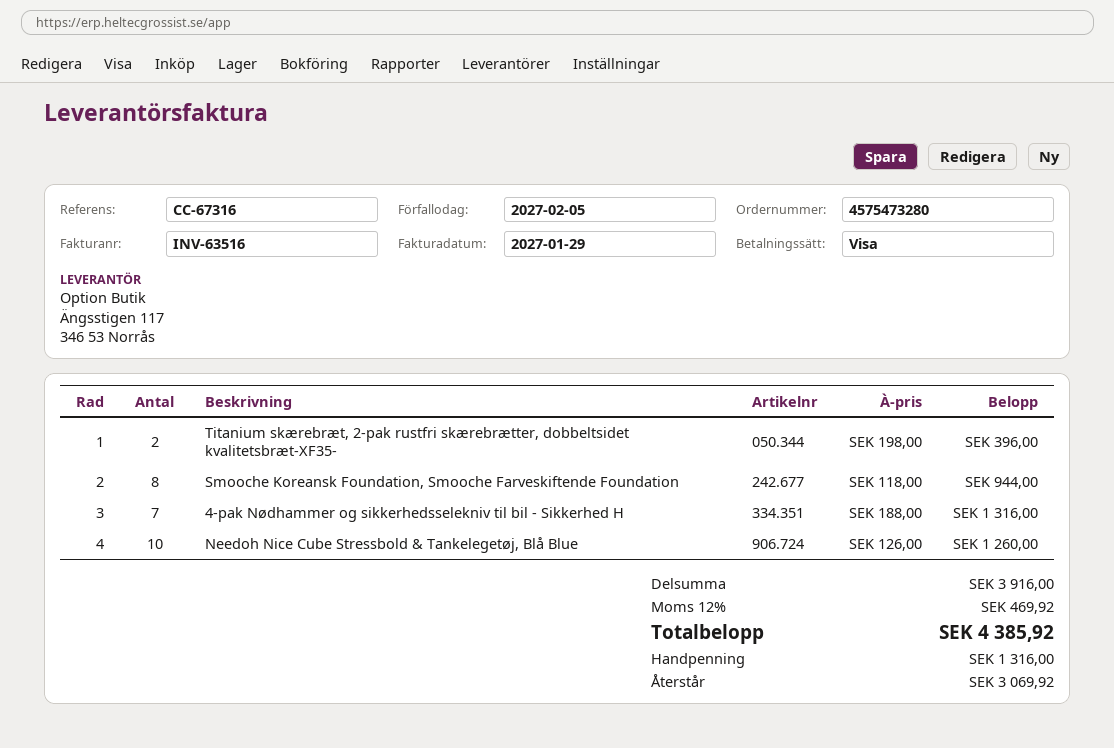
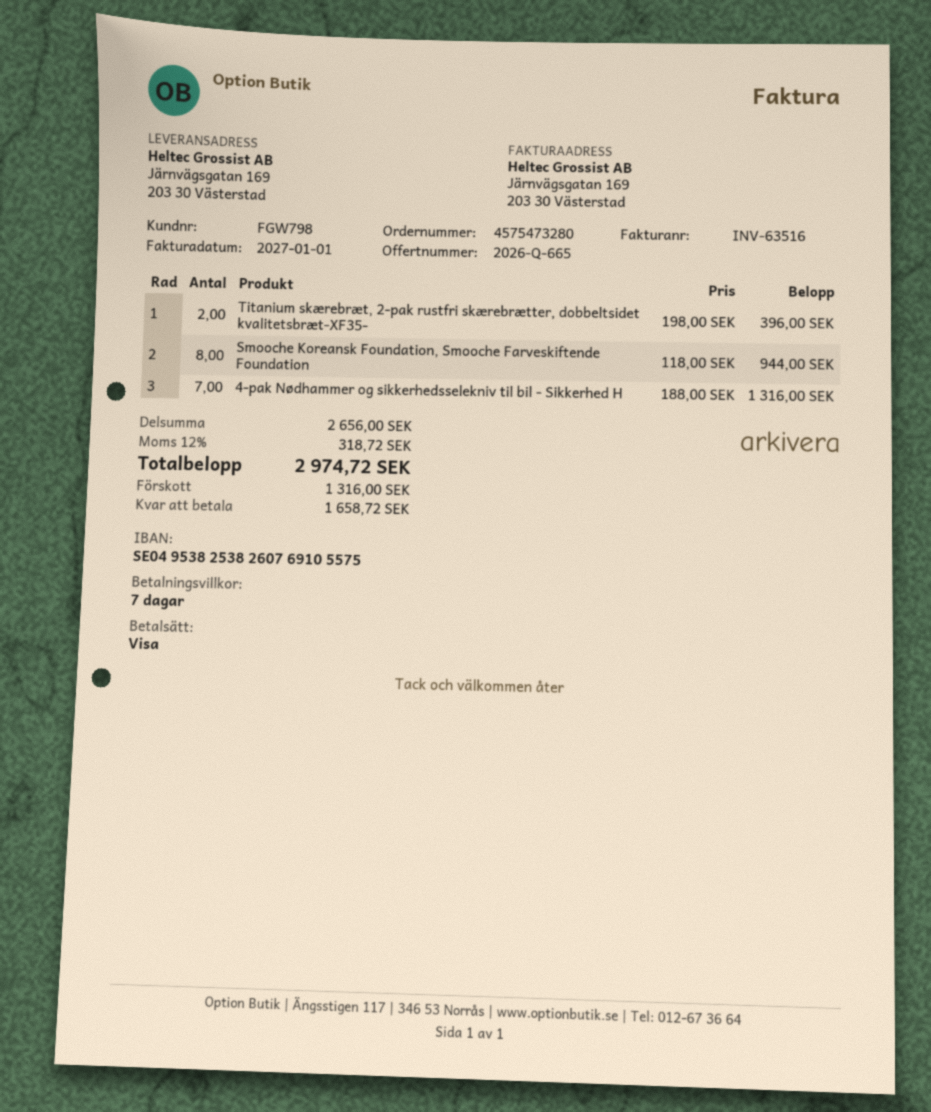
invoice date: 2027-01-29 -> 2027-01-01
Needoh Nice Cube Stressbold & Tankelegetøj, Blå Blue: 10 x 126.00 = 1260.00 -> none
subtotal: 3916.00 -> 2656.00
tax: 12% = 469.92 -> 12% = 318.72
total: 4385.92 -> 2974.72
balance: 3069.92 -> 1658.72

